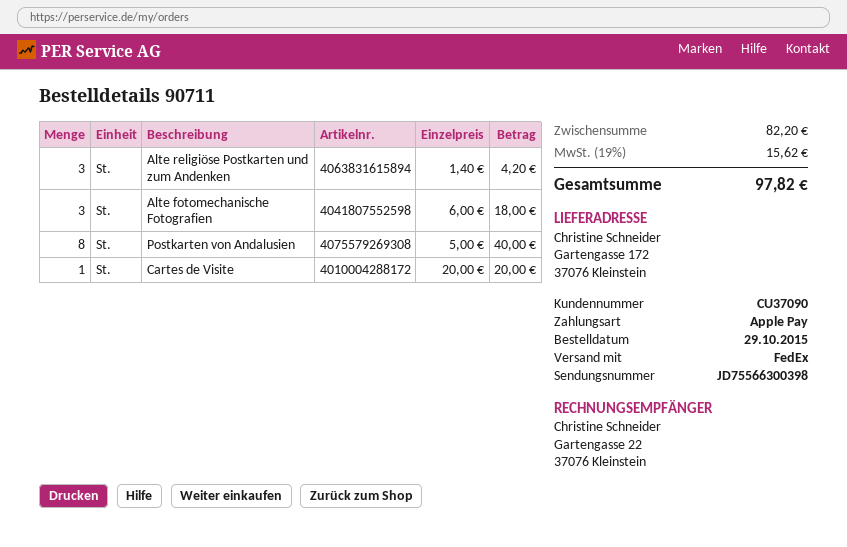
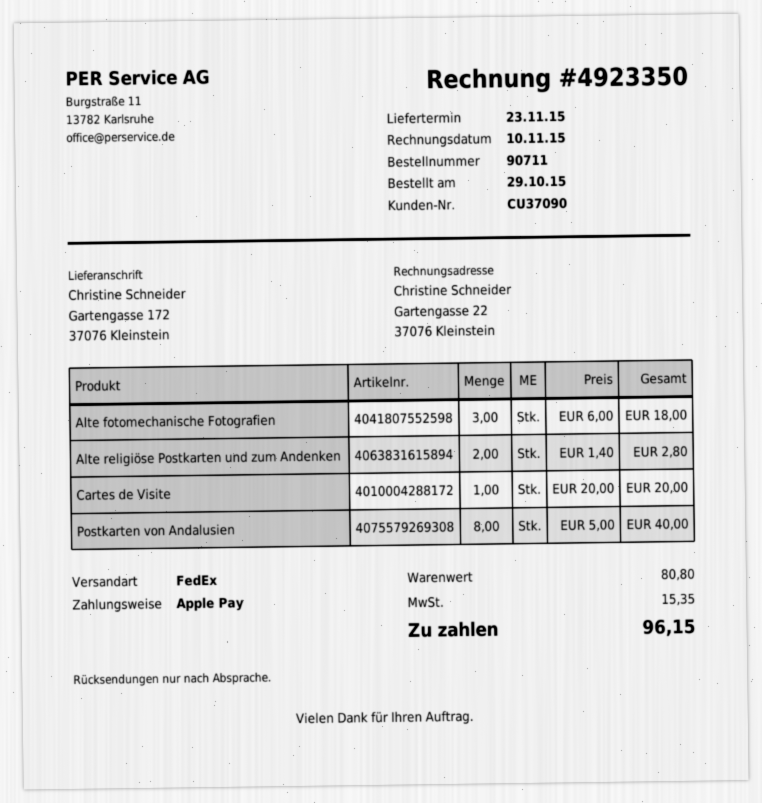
Alte religiöse Postkarten und zum Andenken: 3 x 1.40 = 4.20 -> 2 x 1.40 = 2.80
subtotal: 82.20 -> 80.80
tax: 15.62 -> 15.35
total: 97.82 -> 96.15

